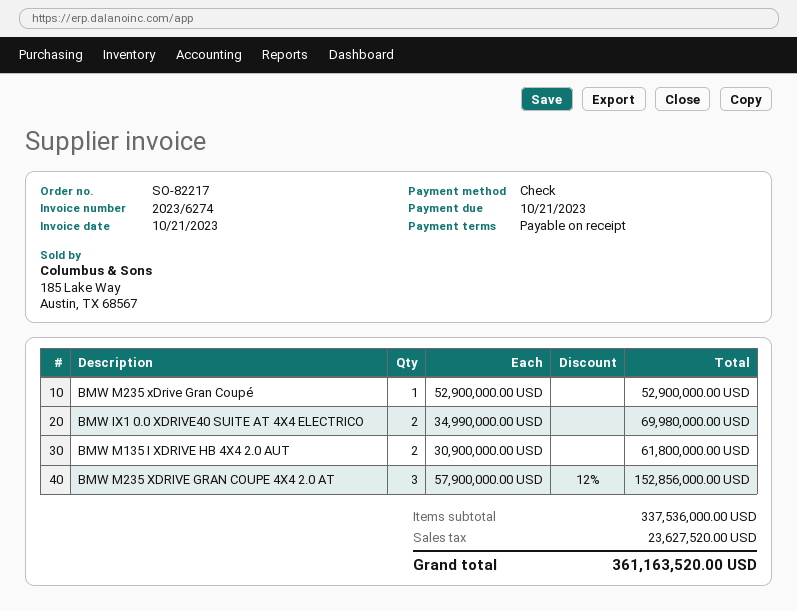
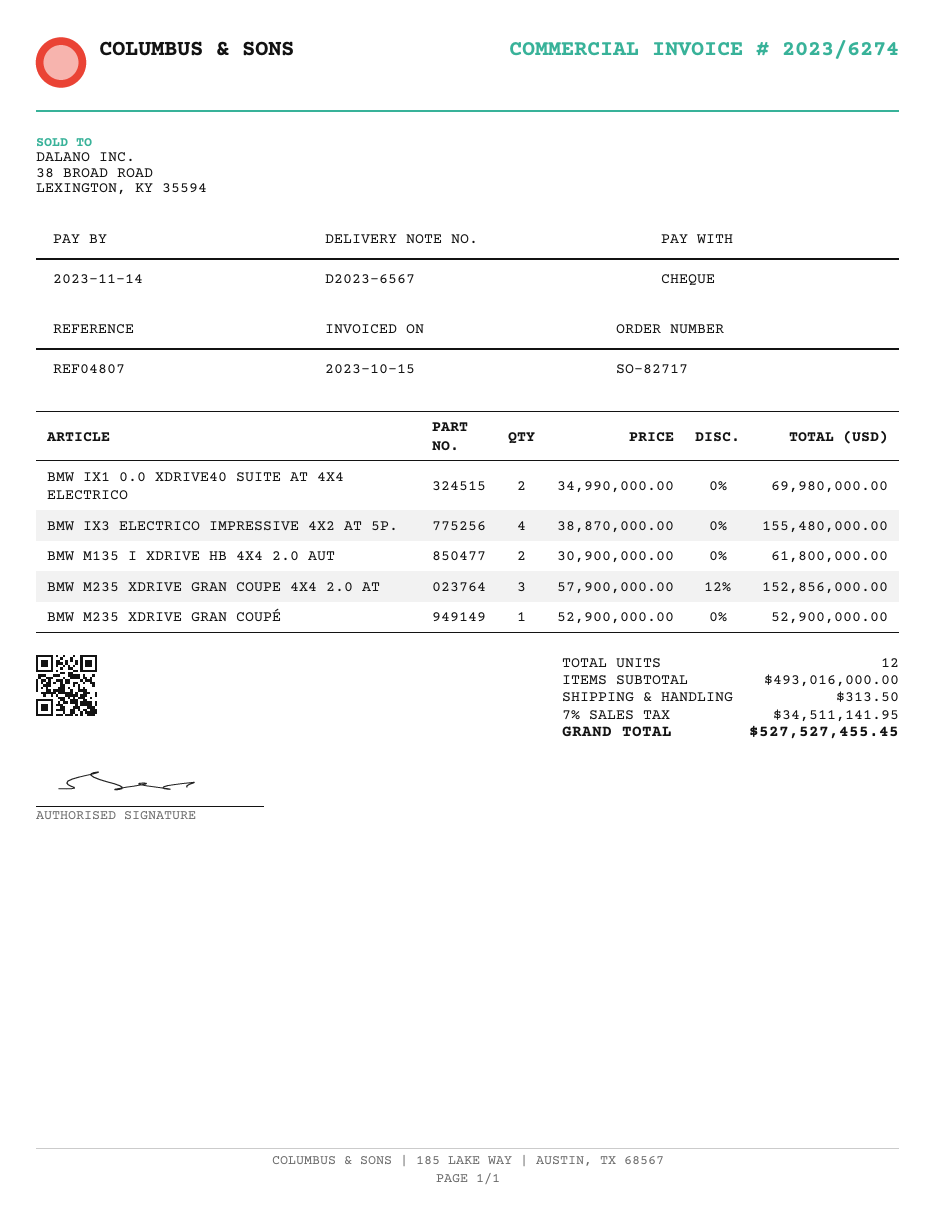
order number: SO-82217 -> SO-82717
invoice date: 2023-10-21 -> 2023-10-15
due date: 2023-10-21 -> 2023-11-14
BMW IX3 ELECTRICO IMPRESSIVE 4X2 AT 5P.: none -> 4 x 38870000.00 = 155480000.00
subtotal: 337536000.00 -> 493016000.00
shipping: none -> 313.50
tax: 23627520.00 -> 34511141.95
total: 361163520.00 -> 527527455.45

